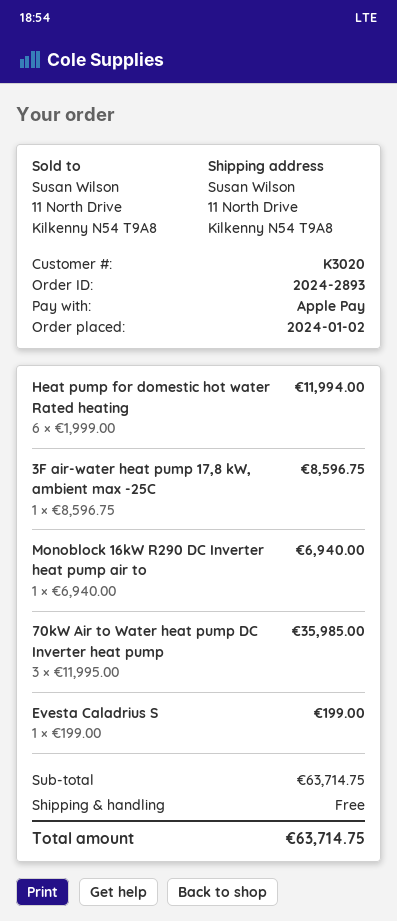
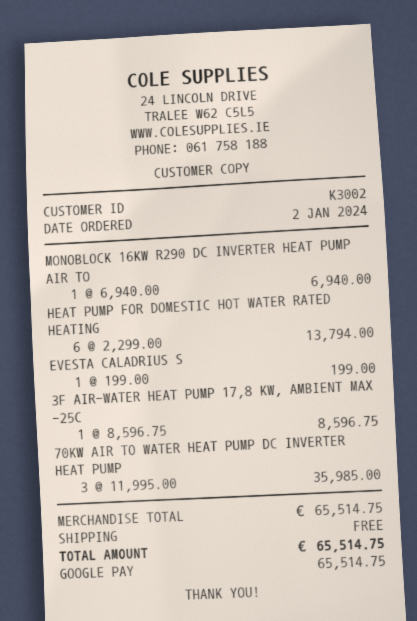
customer number: K3020 -> K3002
payment method: Apple Pay -> Google Pay
Heat pump for domestic hot water Rated heating: 6 x 1999.00 = 11994.00 -> 6 x 2299.00 = 13794.00
subtotal: 63714.75 -> 65514.75
total: 63714.75 -> 65514.75

